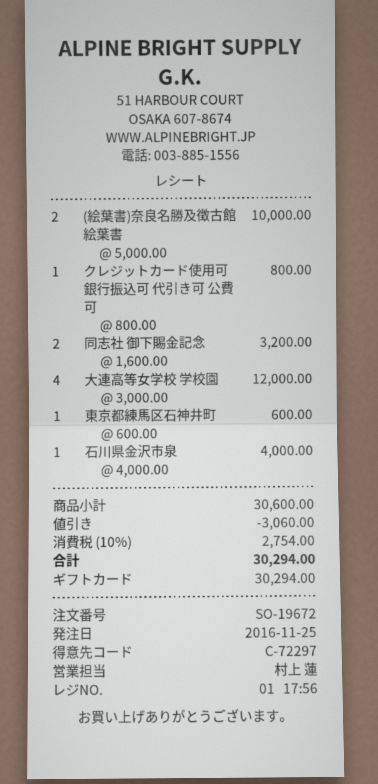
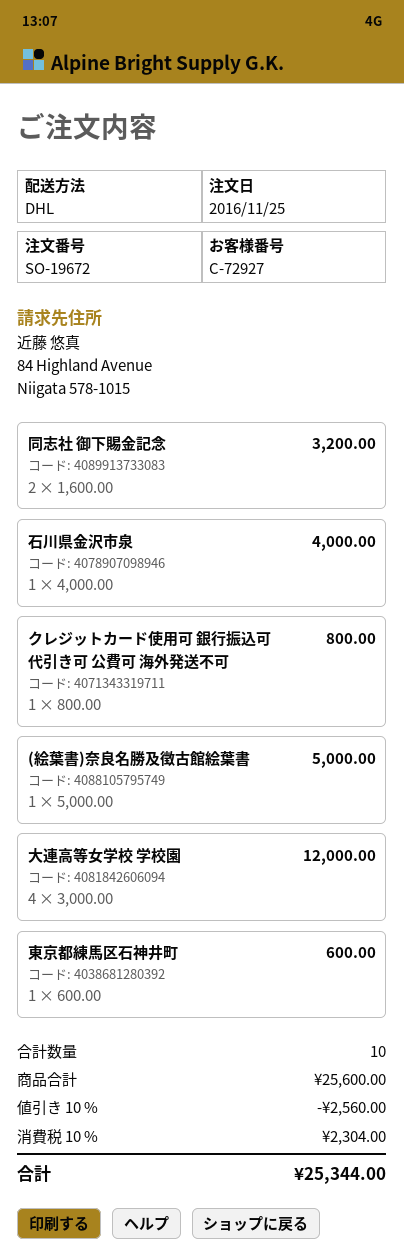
customer number: C-72297 -> C-72927
(絵葉書)奈良名勝及徴古館絵葉書: 2 x 5000.00 = 10000.00 -> 1 x 5000.00 = 5000.00
subtotal: 30600.00 -> 25600.00
discount: 3060.00 -> 2560.00
tax: 10% = 2754.00 -> 10% = 2304.00
total: 30294.00 -> 25344.00

